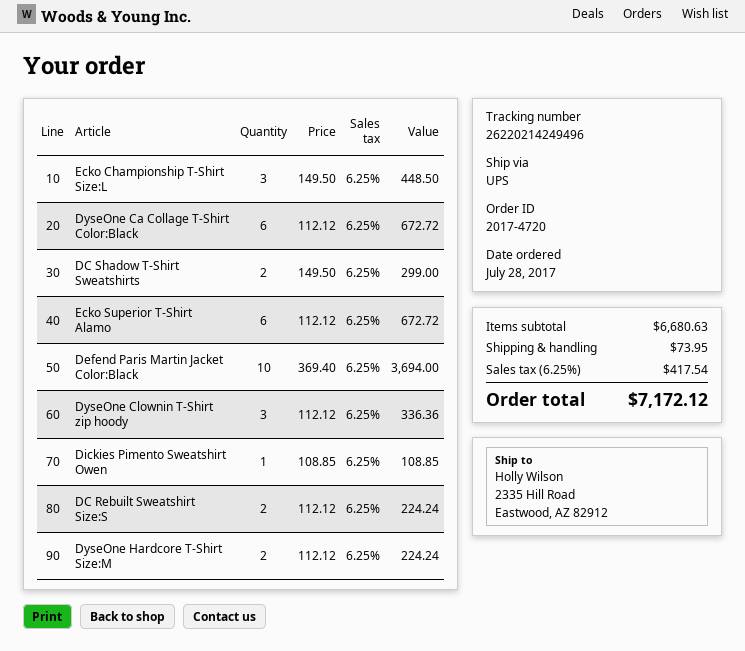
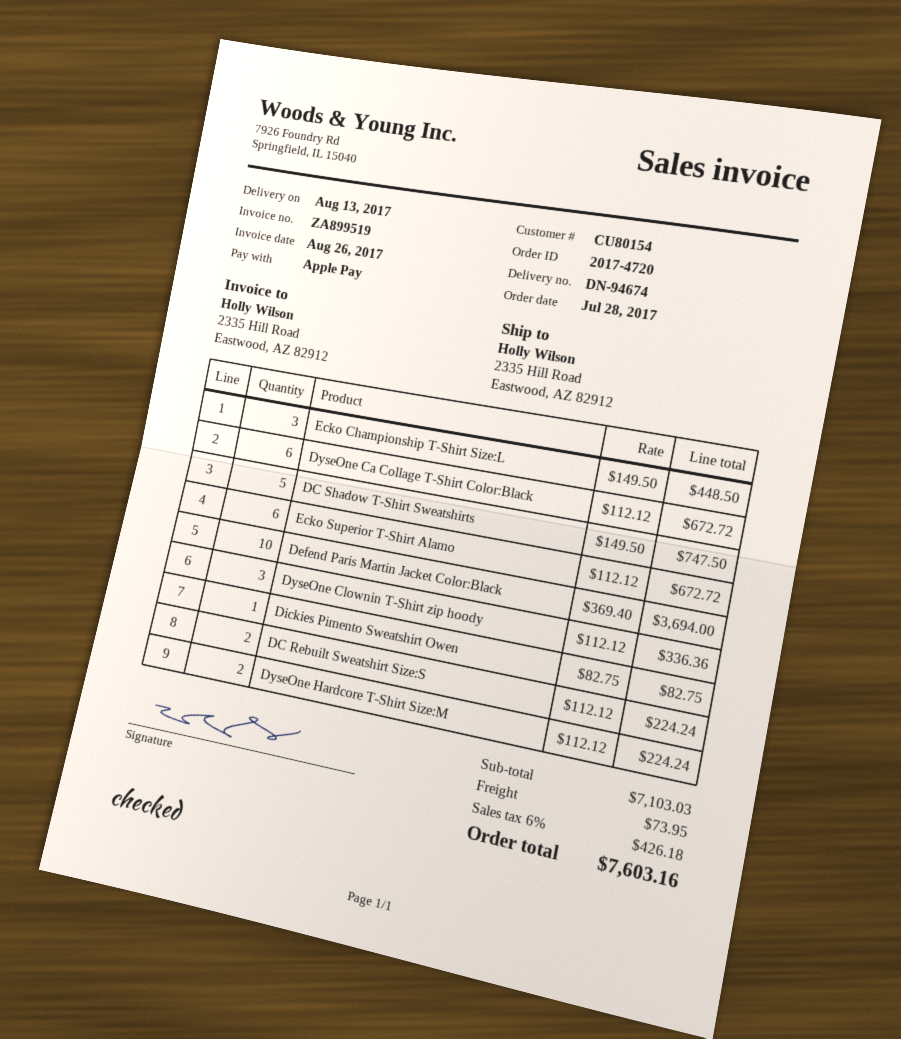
DC Shadow T-Shirt Sweatshirts: 2 x 149.50 = 299.00 -> 5 x 149.50 = 747.50
Dickies Pimento Sweatshirt Owen: 1 x 108.85 = 108.85 -> 1 x 82.75 = 82.75
subtotal: 6680.63 -> 7103.03
tax: 6.25% = 417.54 -> 6% = 426.18
total: 7172.12 -> 7603.16

